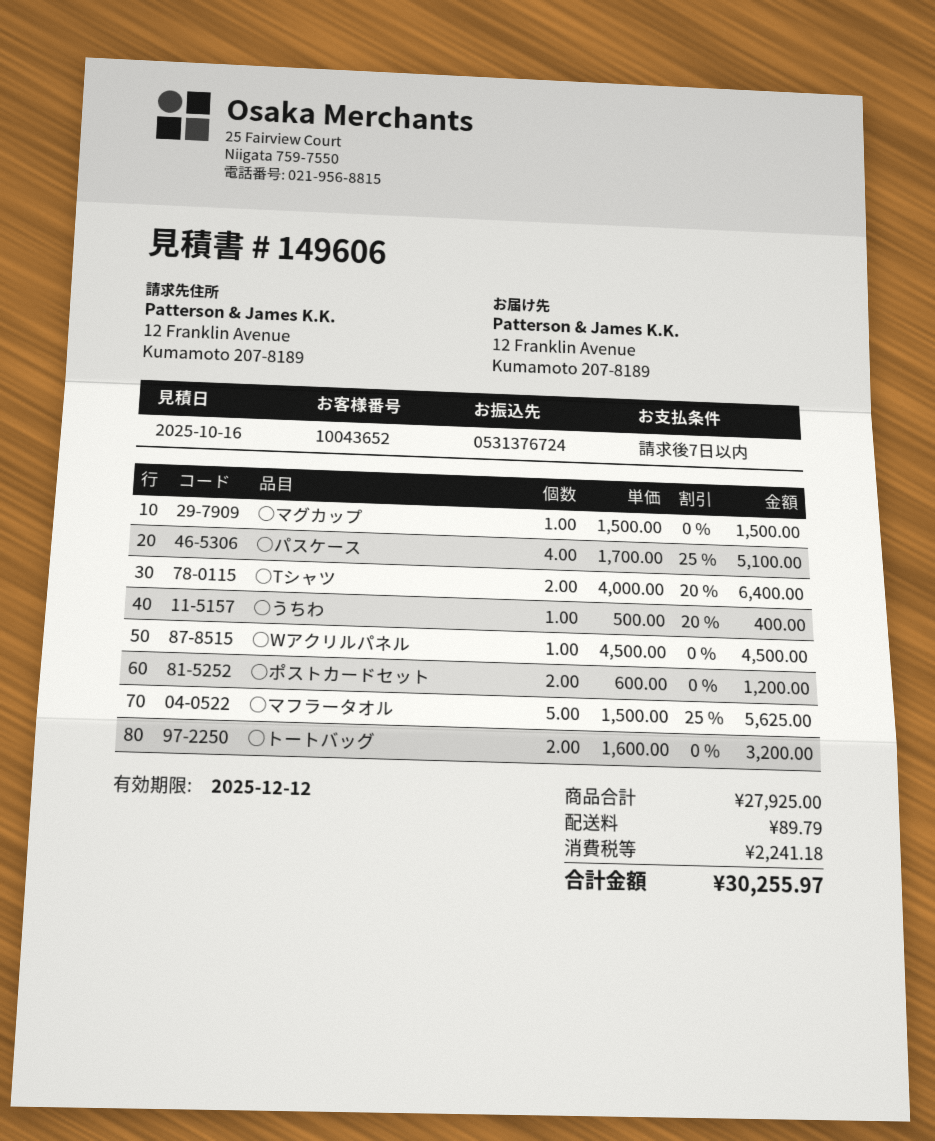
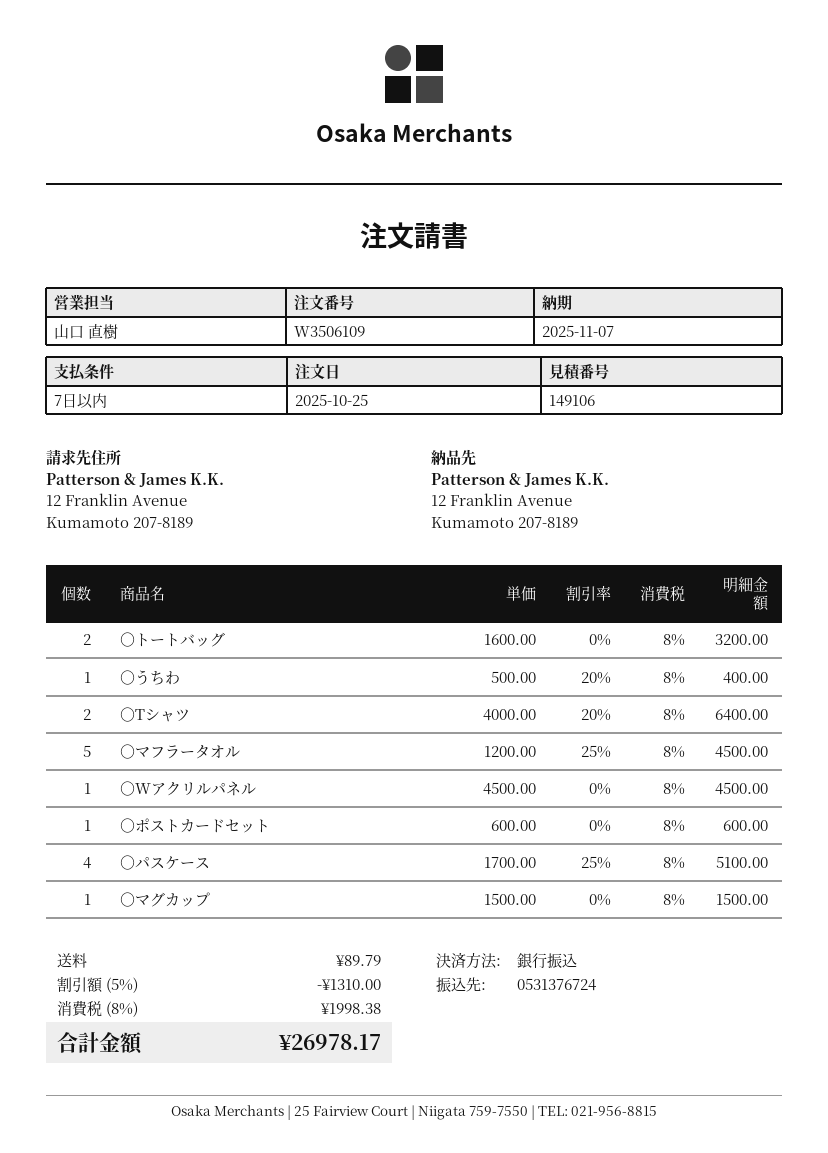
quote number: 149606 -> 149106
○ポストカードセット: 2 x 600.00 = 1200.00 -> 1 x 600.00 = 600.00
○マフラータオル: 5 x 1500.00 - 25% = 5625.00 -> 5 x 1200.00 - 25% = 4500.00
discount: none -> 5% = 1310.00
tax: 2241.18 -> 1998.38
total: 30255.97 -> 26978.17

